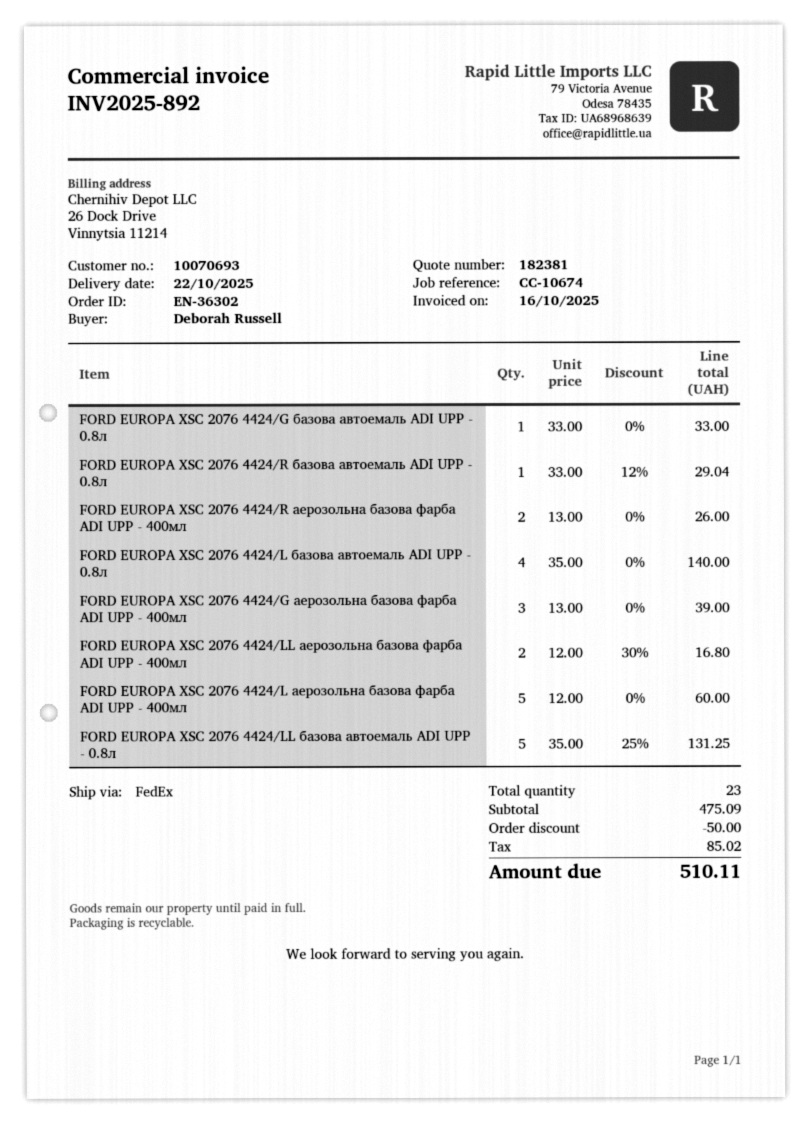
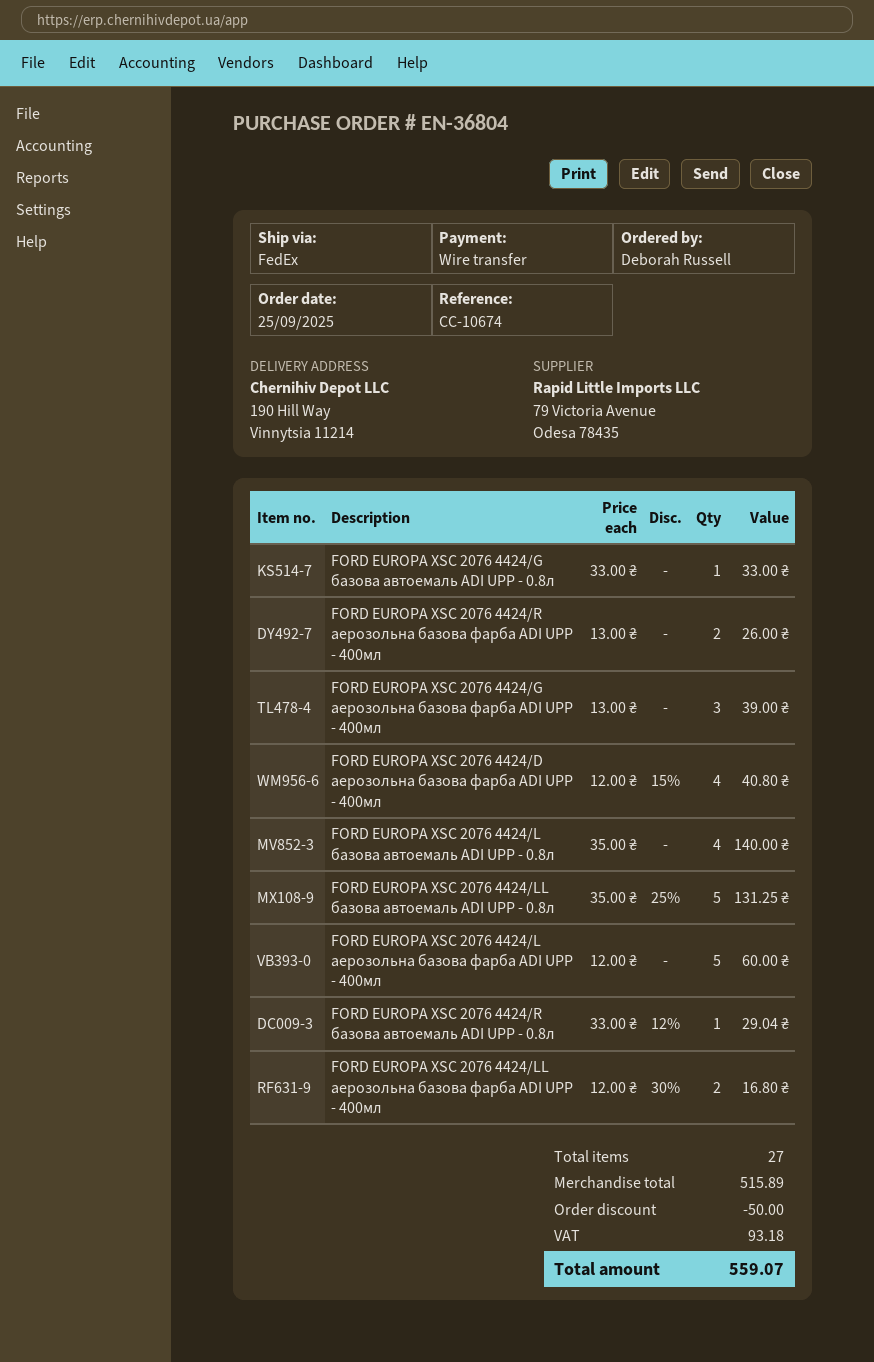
order number: EN-36302 -> EN-36804
FORD EUROPA XSC 2076 4424/D аерозольна базова фарба ADI UPP - 400мл: none -> 4 x 12.00 - 15% = 40.80
total quantity: 23 -> 27
subtotal: 475.09 -> 515.89
tax: 85.02 -> 93.18
total: 510.11 -> 559.07

